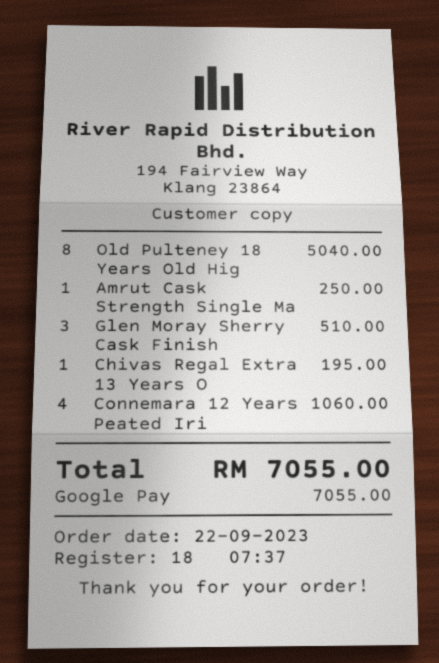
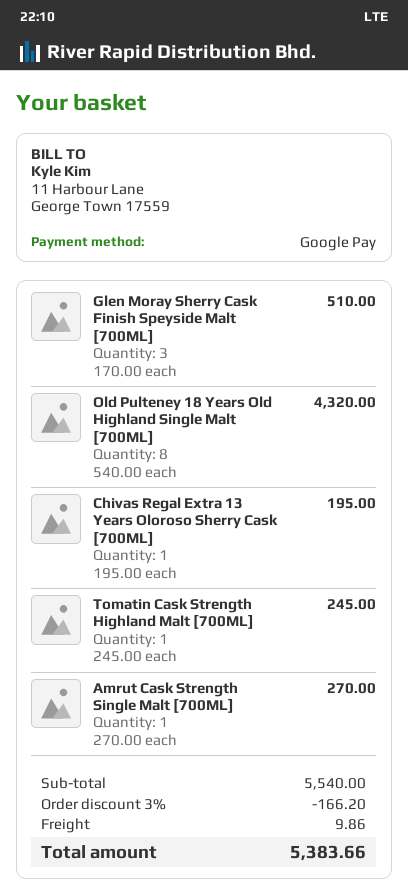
Old Pulteney 18 Years Old Hig: 8 for 5040.00 -> 8 for 4320.00
Amrut Cask Strength Single Ma: 1 for 250.00 -> 1 for 270.00
Connemara 12 Years Peated Iri: 4 for 1060.00 -> none
Tomatin Cask Strength Highland Malt [700ML]: none -> 1 for 245.00
discount: none -> 3% = 166.20
shipping: none -> 9.86
total: 7055.00 -> 5383.66

